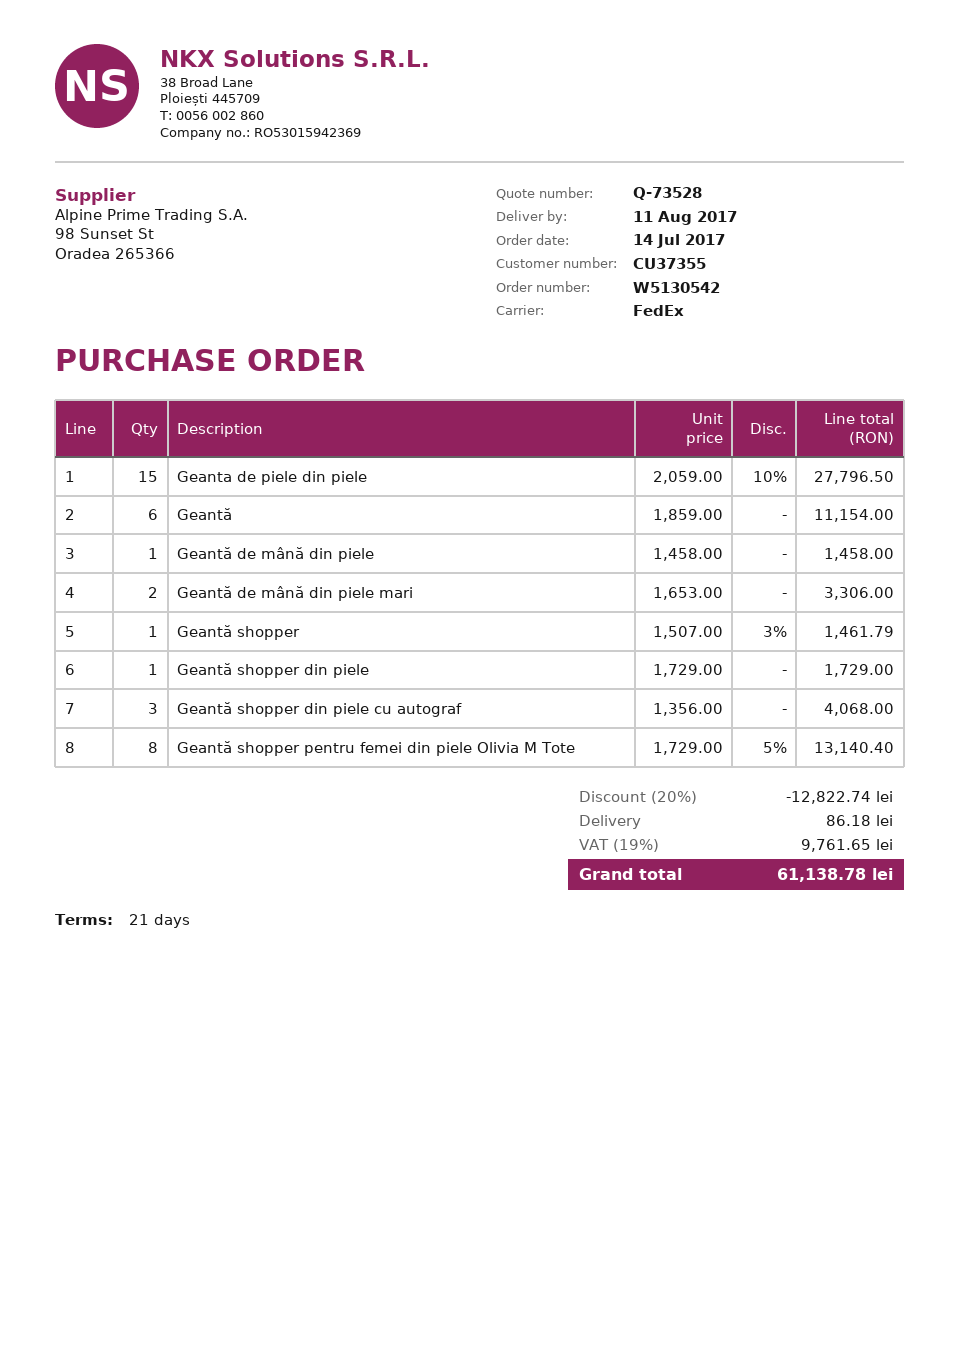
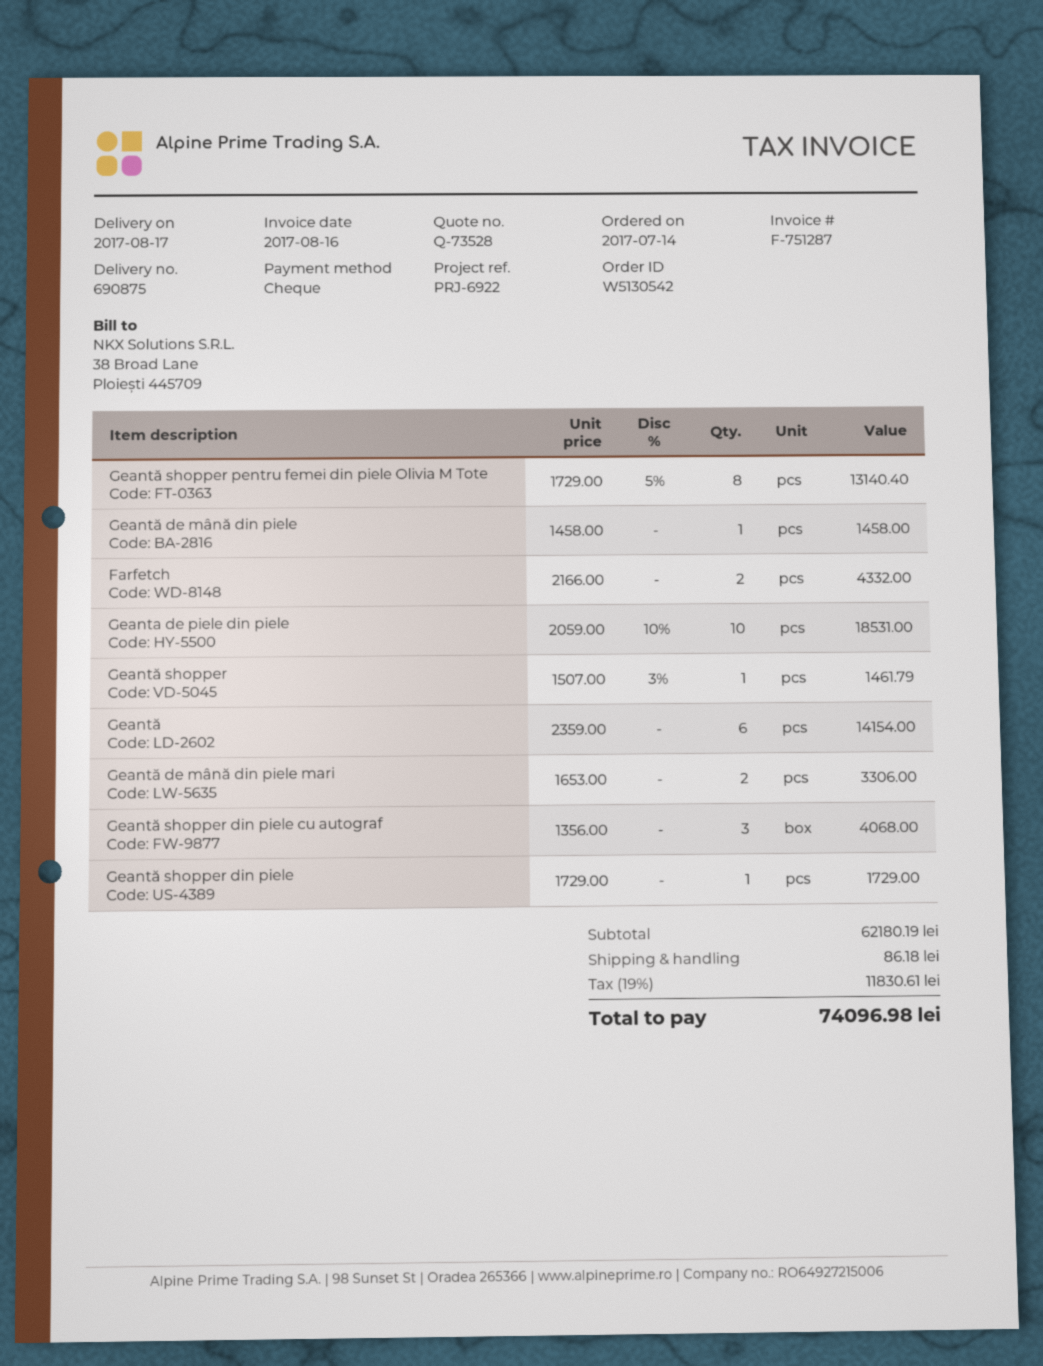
delivery date: 2017-08-11 -> 2017-08-17
Geanta de piele din piele: 15 x 2059.00 - 10% = 27796.50 -> 10 x 2059.00 - 10% = 18531.00
Geantă: 6 x 1859.00 = 11154.00 -> 6 x 2359.00 = 14154.00
Farfetch: none -> 2 x 2166.00 = 4332.00
discount: 20% = 12822.74 -> none
tax: 19% = 9761.65 -> 19% = 11830.61
total: 61138.78 -> 74096.98

